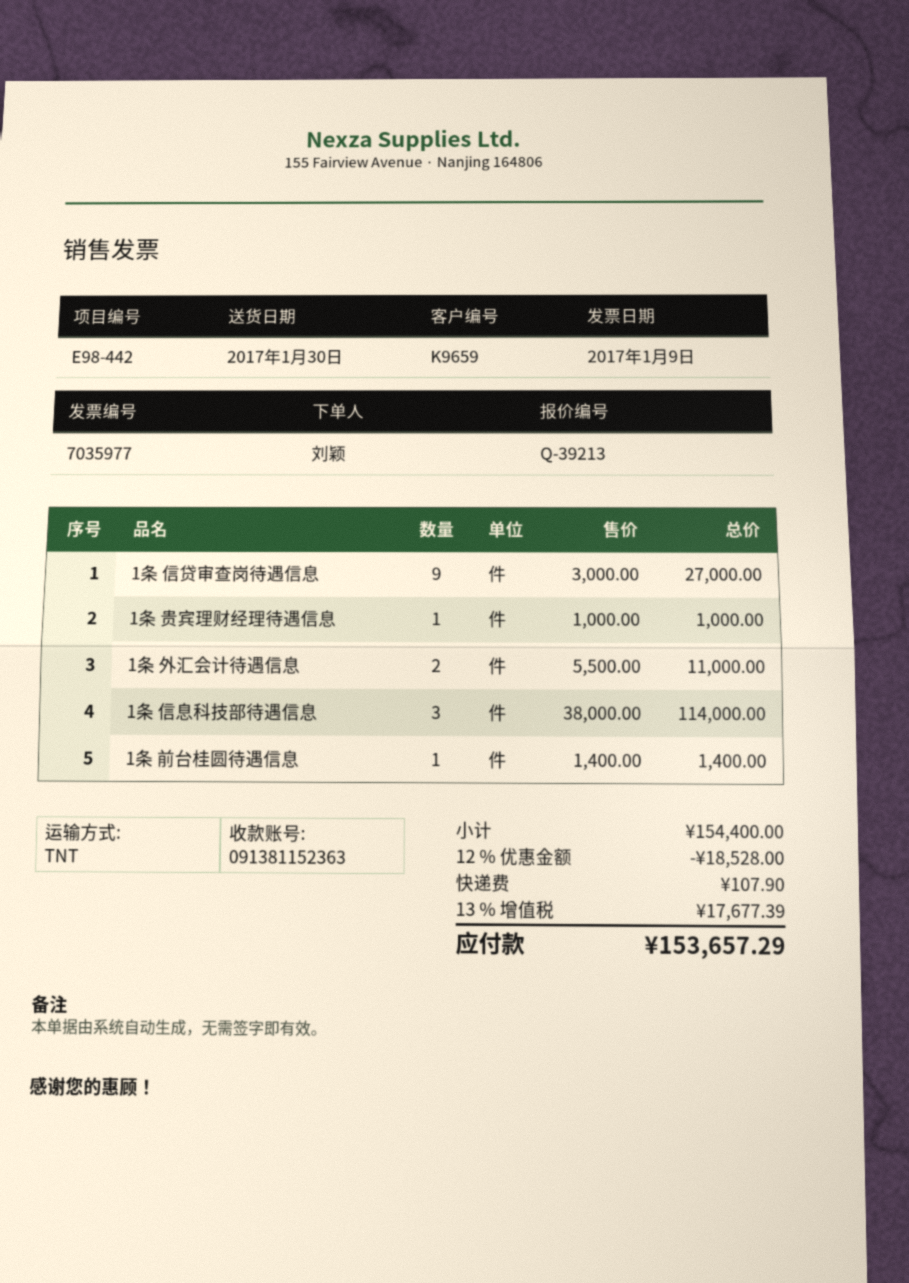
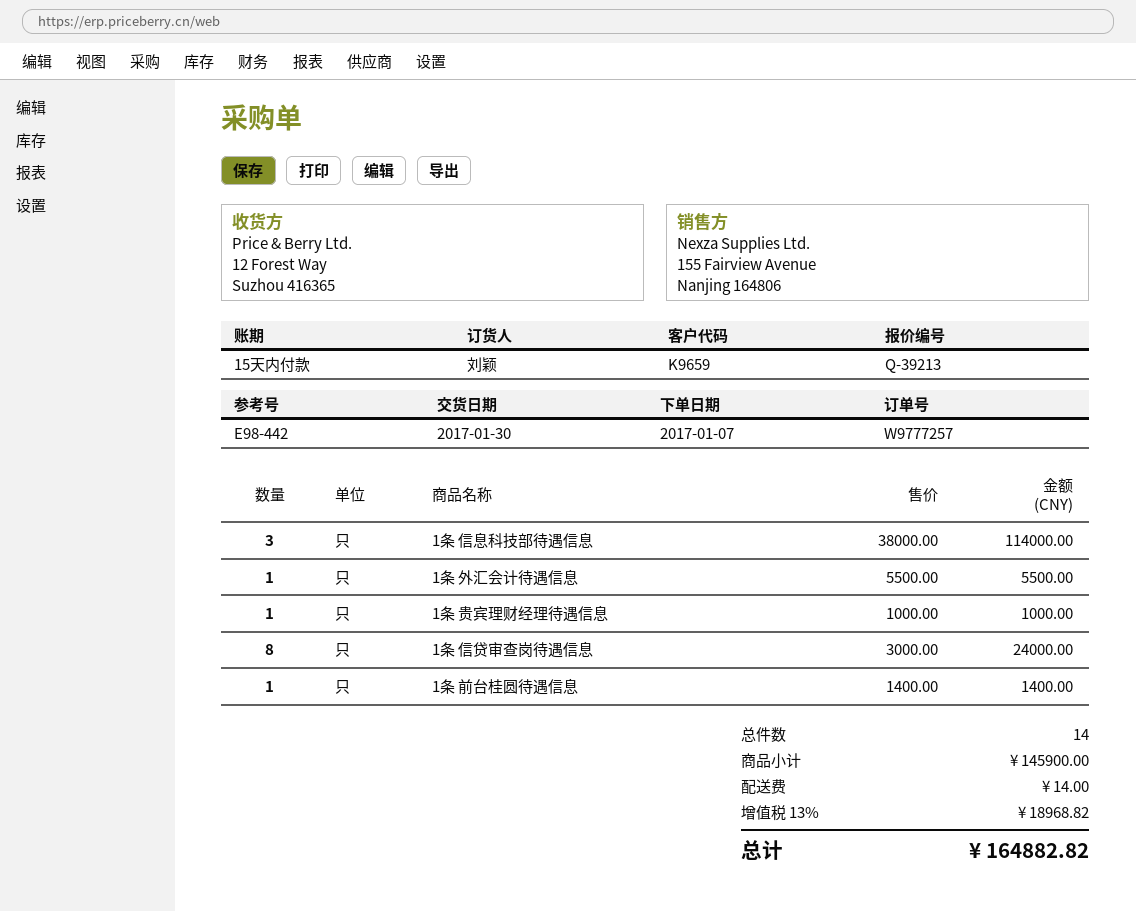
1条 信贷审查岗待遇信息: 9 x 3000.00 = 27000.00 -> 8 x 3000.00 = 24000.00
1条 外汇会计待遇信息: 2 x 5500.00 = 11000.00 -> 1 x 5500.00 = 5500.00
subtotal: 154400.00 -> 145900.00
discount: 12% = 18528.00 -> none
shipping: 107.90 -> 14.00
tax: 13% = 17677.39 -> 13% = 18968.82
total: 153657.29 -> 164882.82

